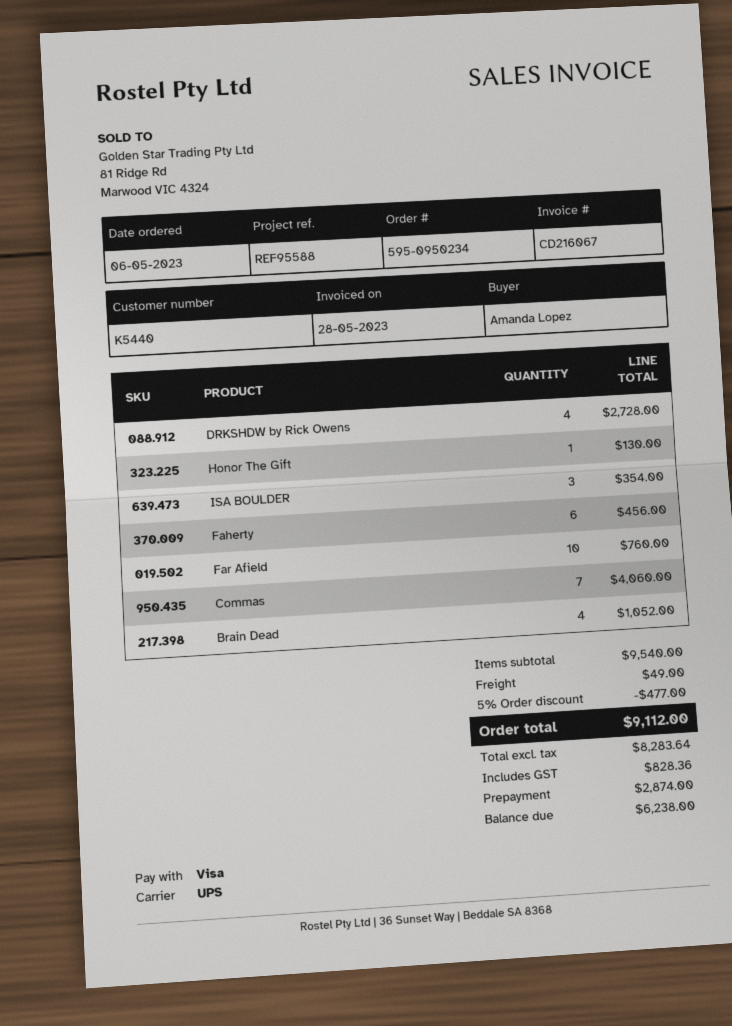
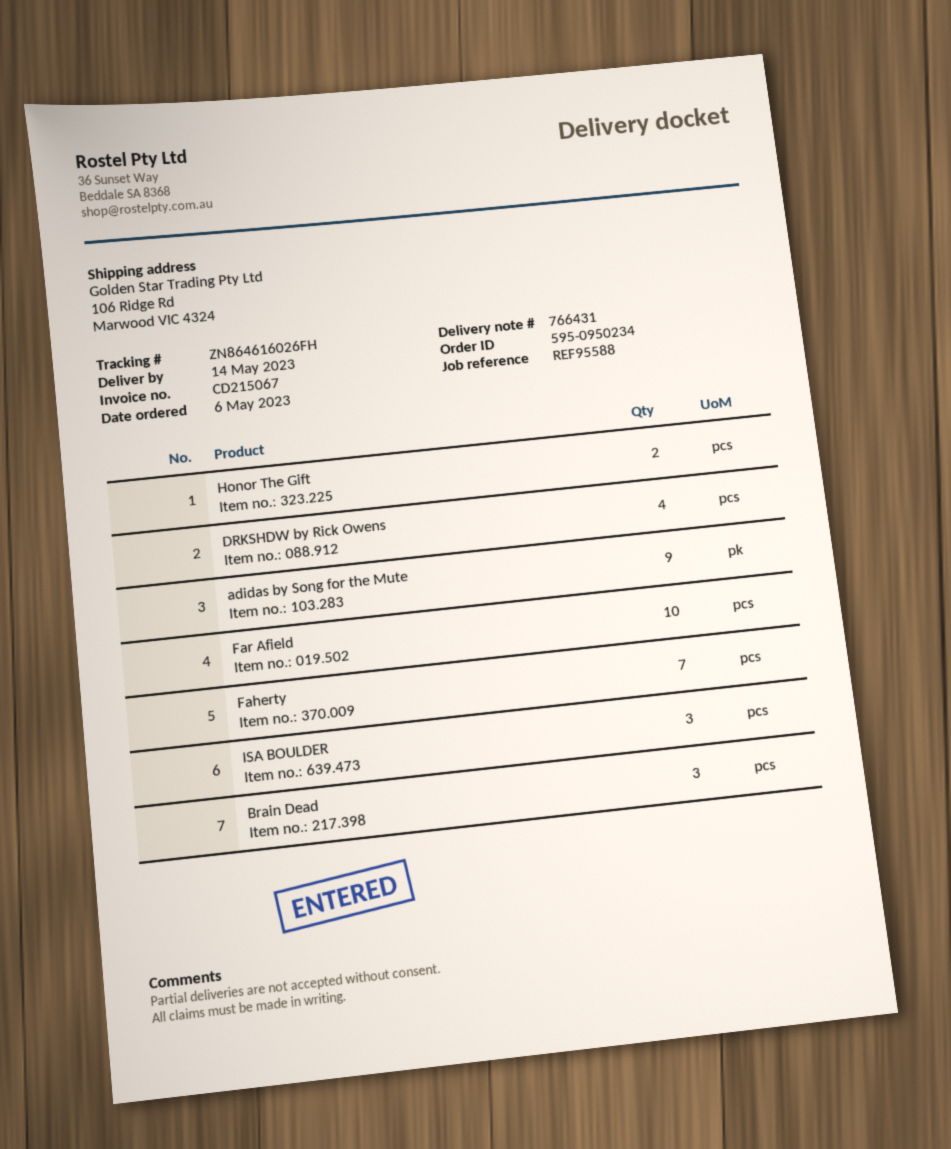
invoice number: CD216067 -> CD215067
Honor The Gift: 1 -> 2
Faherty: 6 -> 7
Commas: 7 -> none
Brain Dead: 4 -> 3
adidas by Song for the Mute: none -> 9

